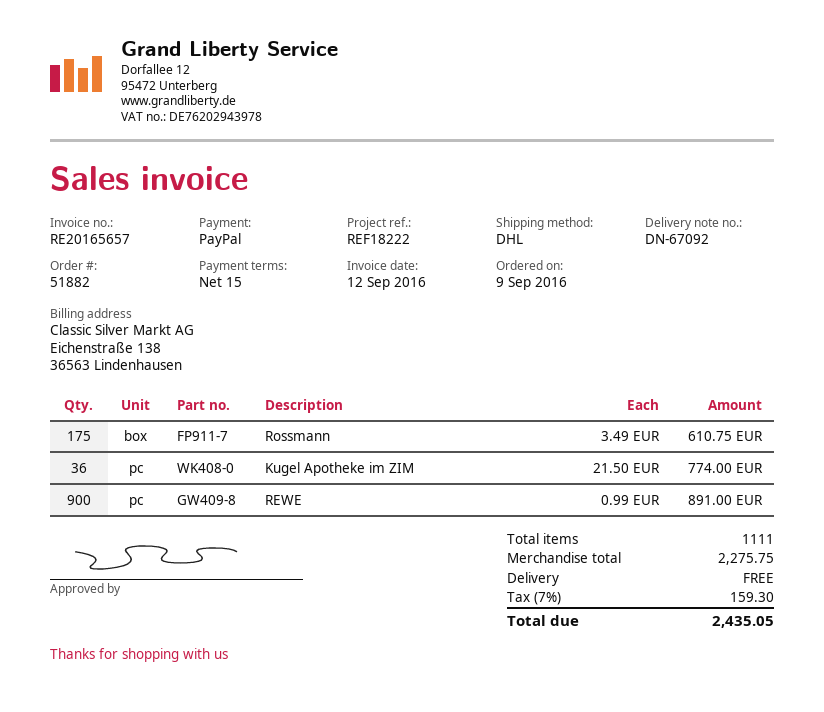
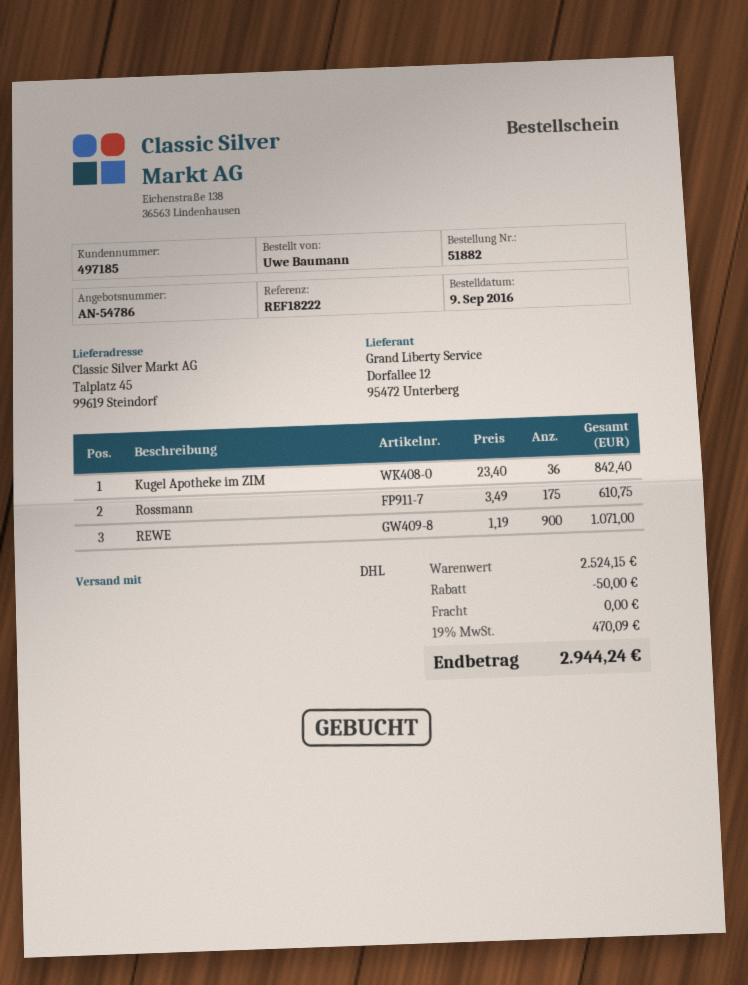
Kugel Apotheke im ZIM: 36 x 21.50 = 774.00 -> 36 x 23.40 = 842.40
REWE: 900 x 0.99 = 891.00 -> 900 x 1.19 = 1071.00
subtotal: 2275.75 -> 2524.15
discount: none -> 50.00
tax: 7% = 159.30 -> 19% = 470.09
total: 2435.05 -> 2944.24

